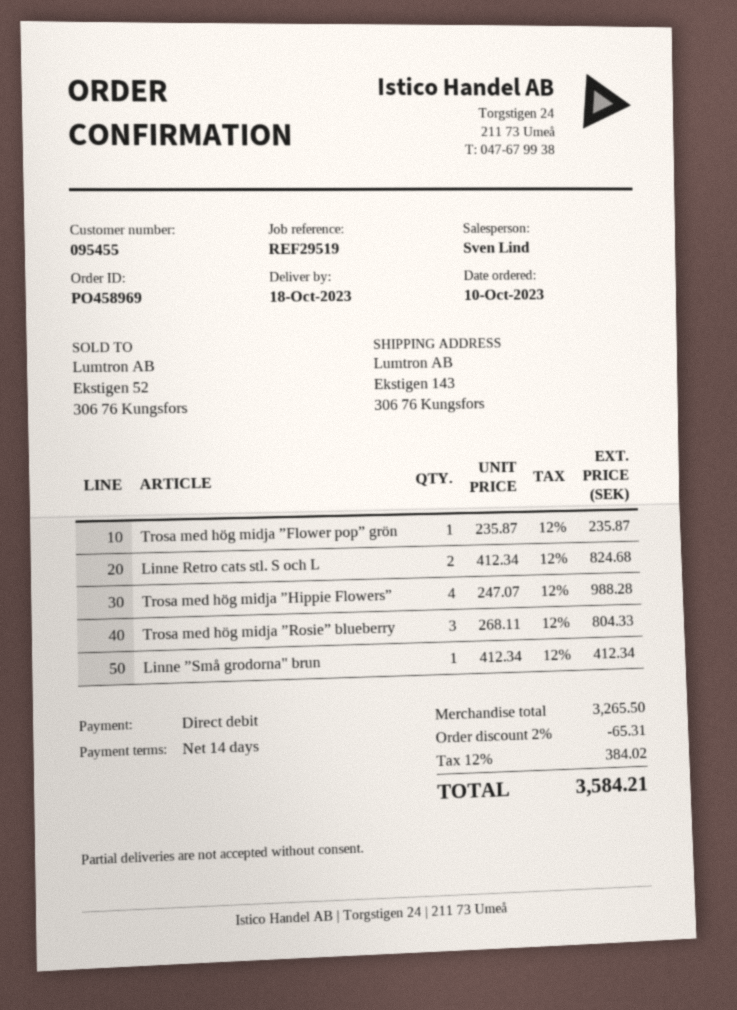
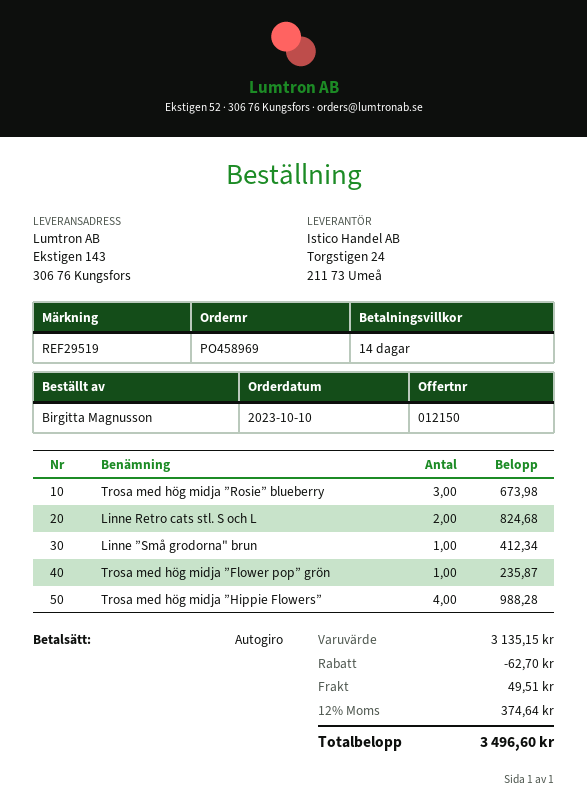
Trosa med hög midja ”Rosie” blueberry: 3 for 804.33 -> 3 for 673.98
subtotal: 3265.50 -> 3135.15
discount: 65.31 -> 62.70
shipping: none -> 49.51
tax: 12% = 384.02 -> 12% = 374.64
total: 3584.21 -> 3496.60

